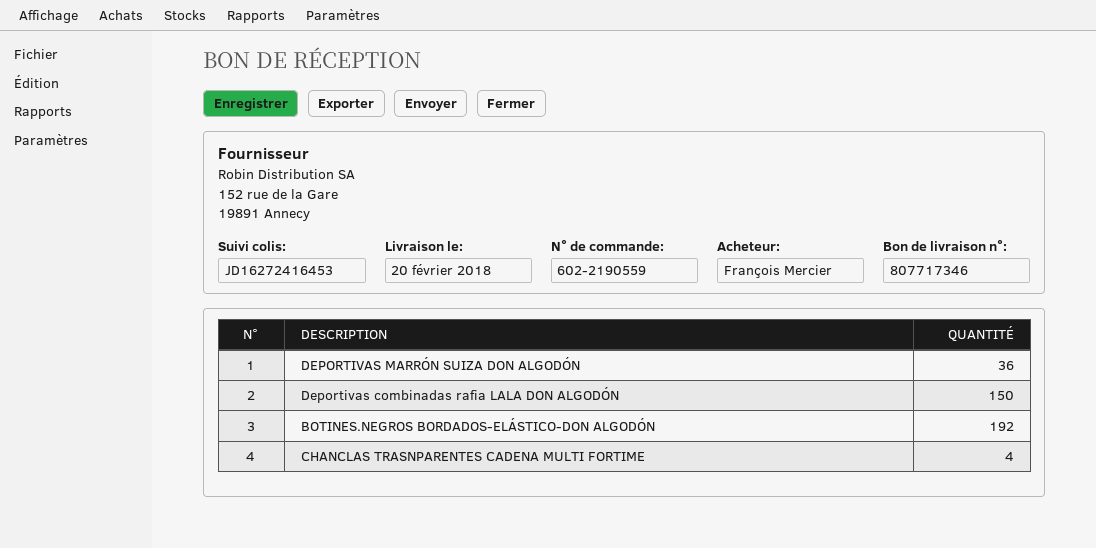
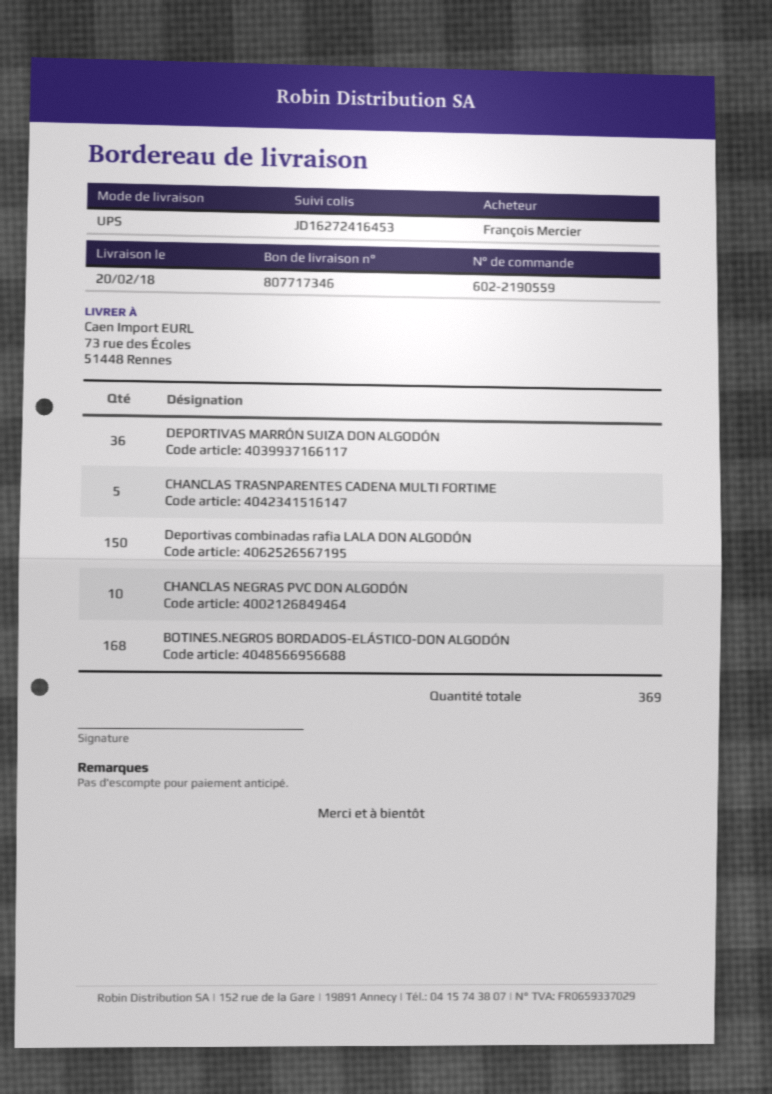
BOTINES.NEGROS BORDADOS-ELÁSTICO-DON ALGODÓN: 192 -> 168
CHANCLAS TRASNPARENTES CADENA MULTI FORTIME: 4 -> 5
CHANCLAS NEGRAS PVC DON ALGODÓN: none -> 10

